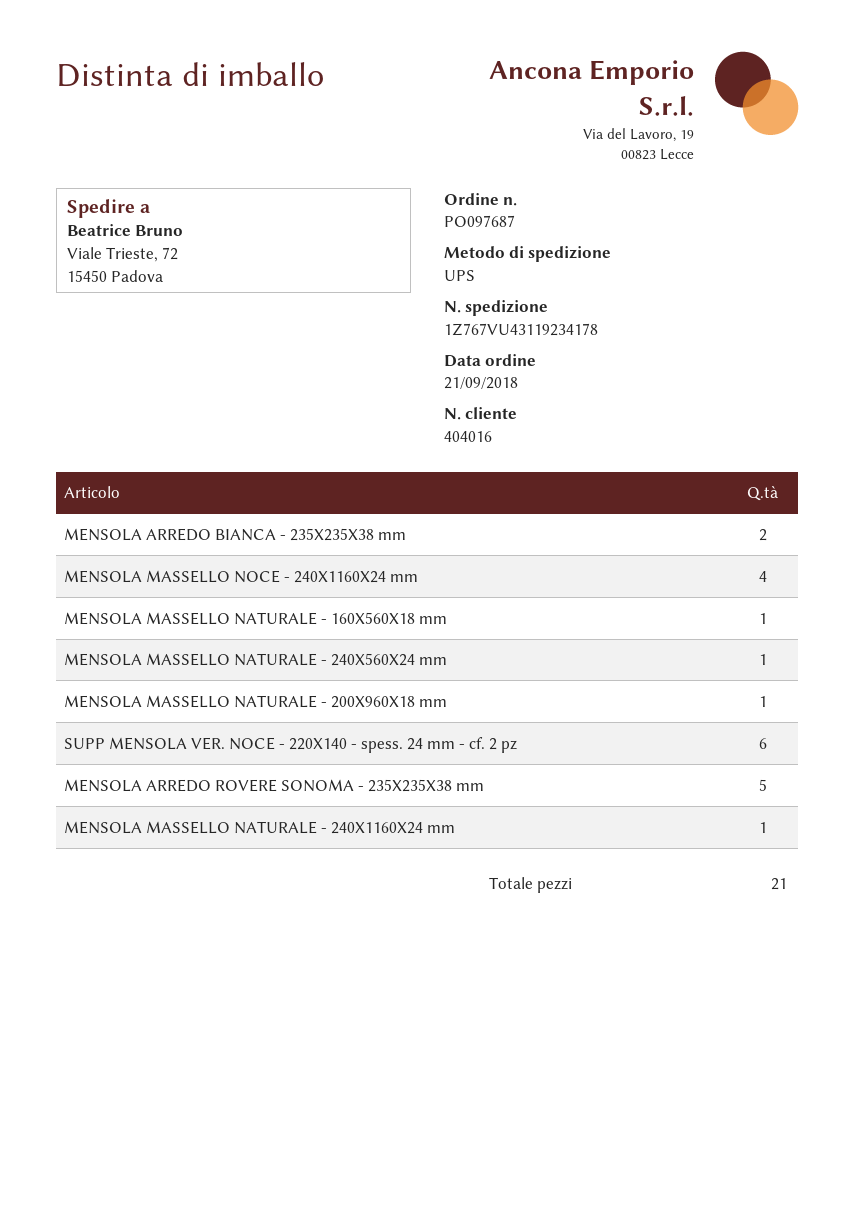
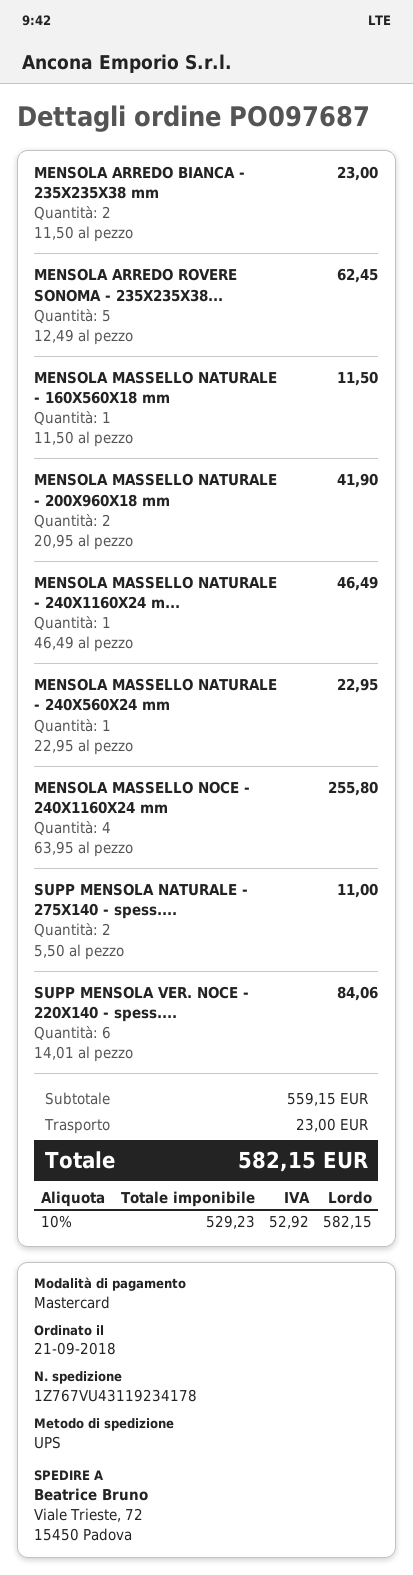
MENSOLA MASSELLO NATURALE - 200X960X18 mm: 1 -> 2
SUPP MENSOLA NATURALE - 275X140 - spess....: none -> 2

